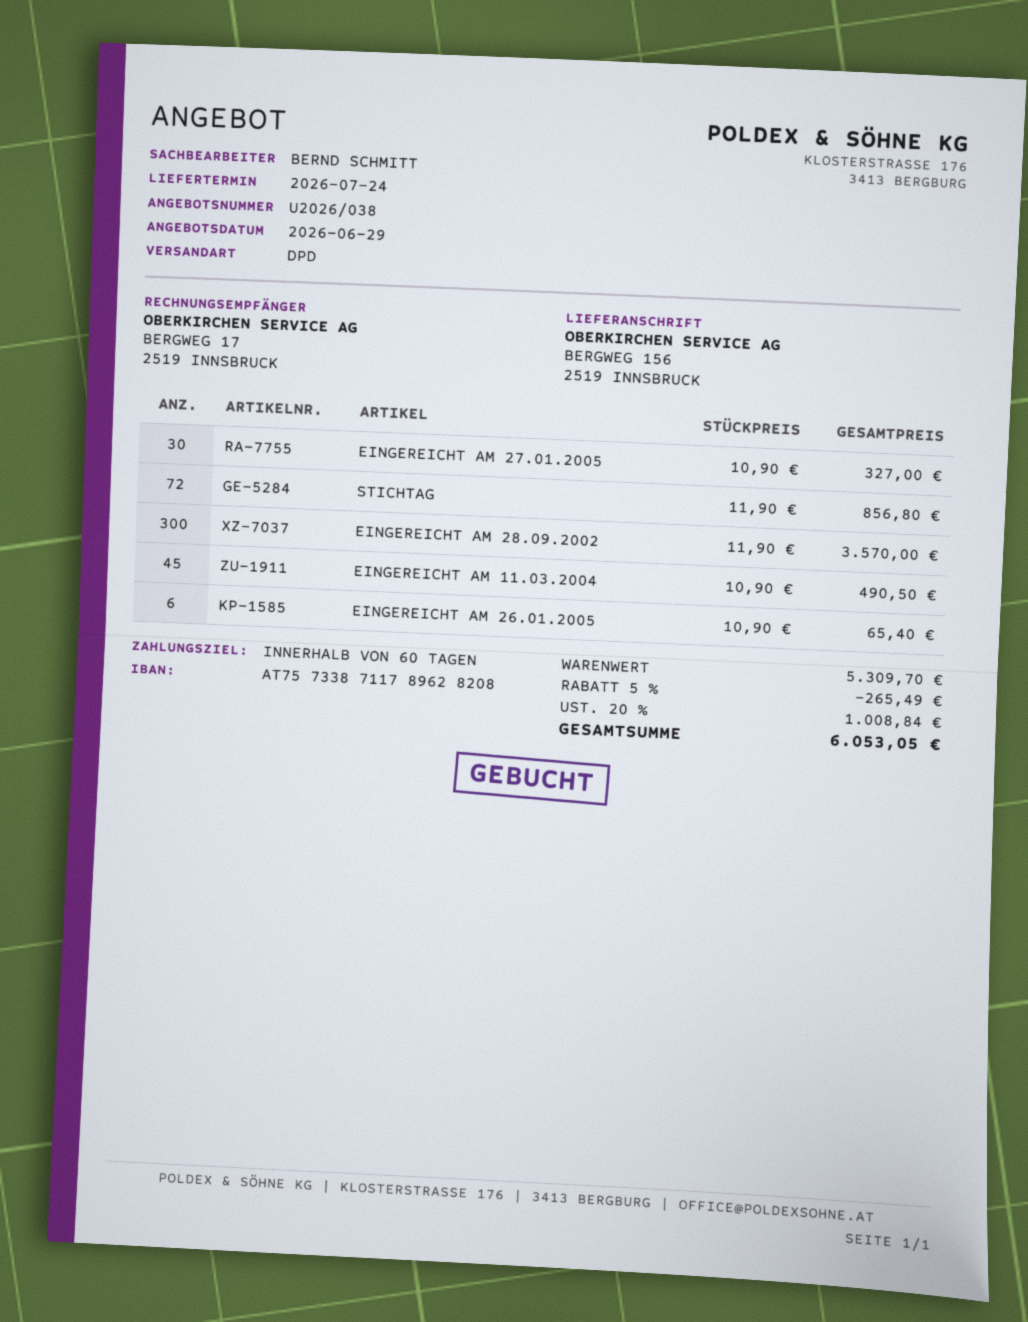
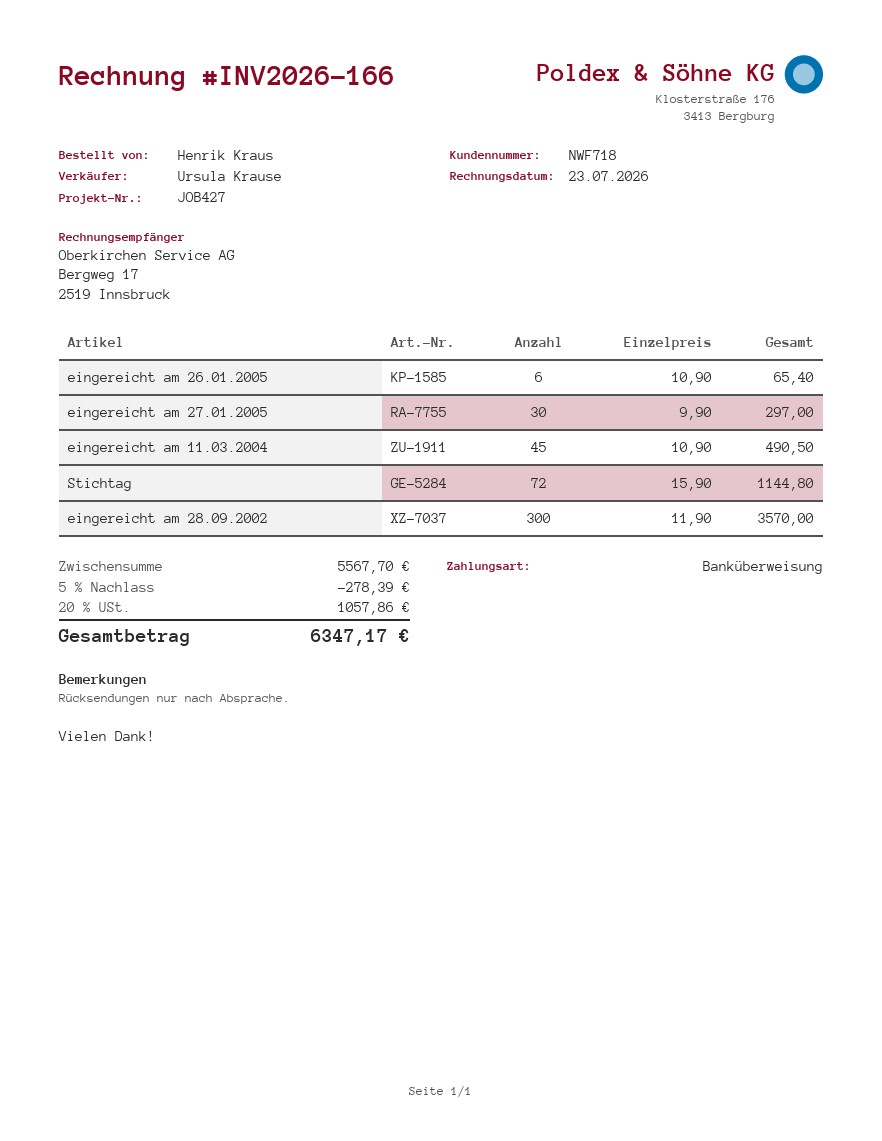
sales rep: BERND SCHMITT -> Ursula Krause
EINGEREICHT AM 27.01.2005: 30 x 10.90 = 327.00 -> 30 x 9.90 = 297.00
STICHTAG: 72 x 11.90 = 856.80 -> 72 x 15.90 = 1144.80
subtotal: 5309.70 -> 5567.70
discount: 5% = 265.49 -> 5% = 278.39
tax: 20% = 1008.84 -> 20% = 1057.86
total: 6053.05 -> 6347.17

